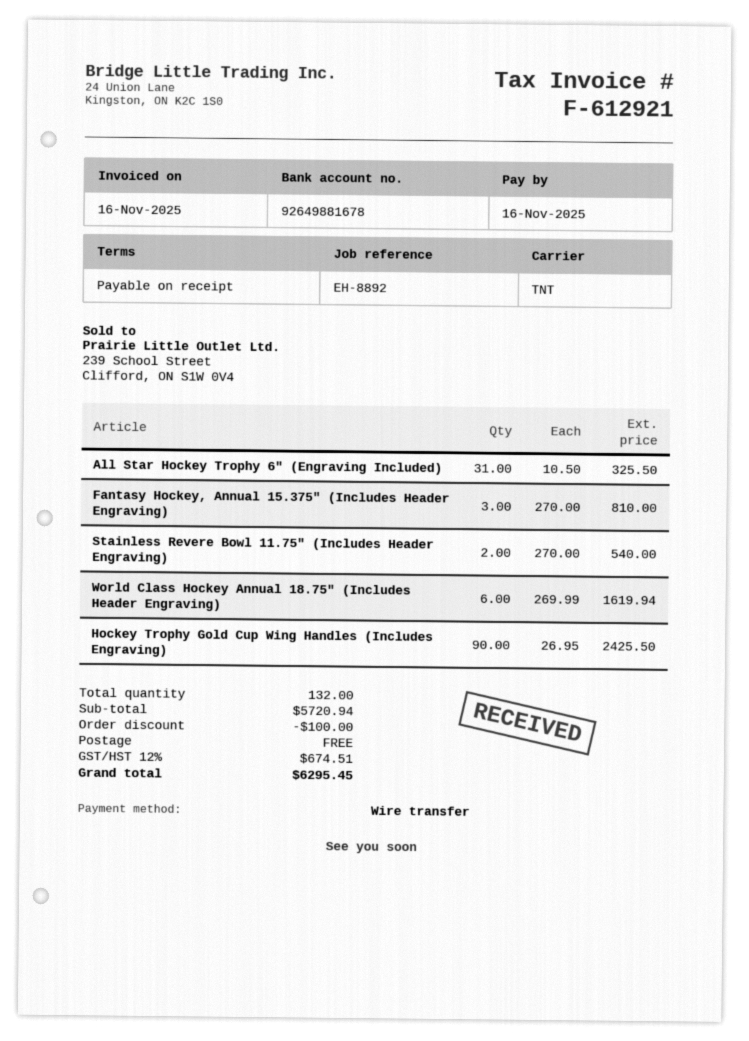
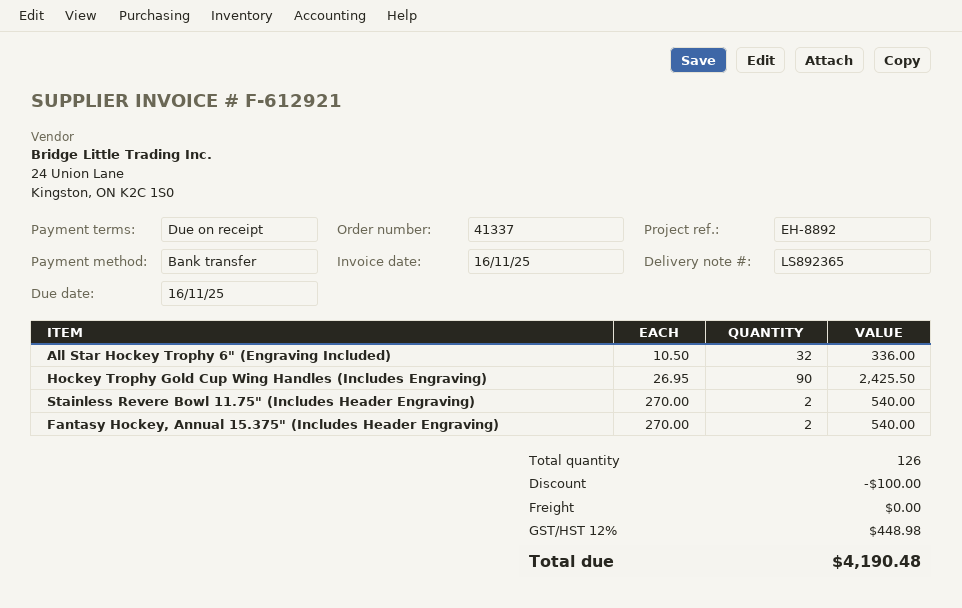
All Star Hockey Trophy 6" (Engraving Included): 31 x 10.50 = 325.50 -> 32 x 10.50 = 336.00
Fantasy Hockey, Annual 15.375" (Includes Header Engraving): 3 x 270.00 = 810.00 -> 2 x 270.00 = 540.00
World Class Hockey Annual 18.75" (Includes Header Engraving): 6 x 269.99 = 1619.94 -> none
total quantity: 132 -> 126
tax: 12% = 674.51 -> 12% = 448.98
total: 6295.45 -> 4190.48

